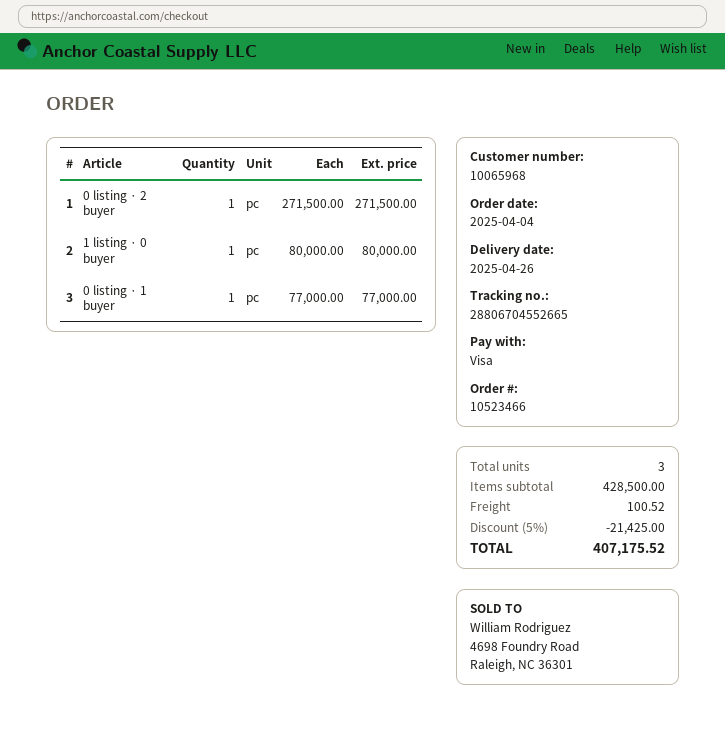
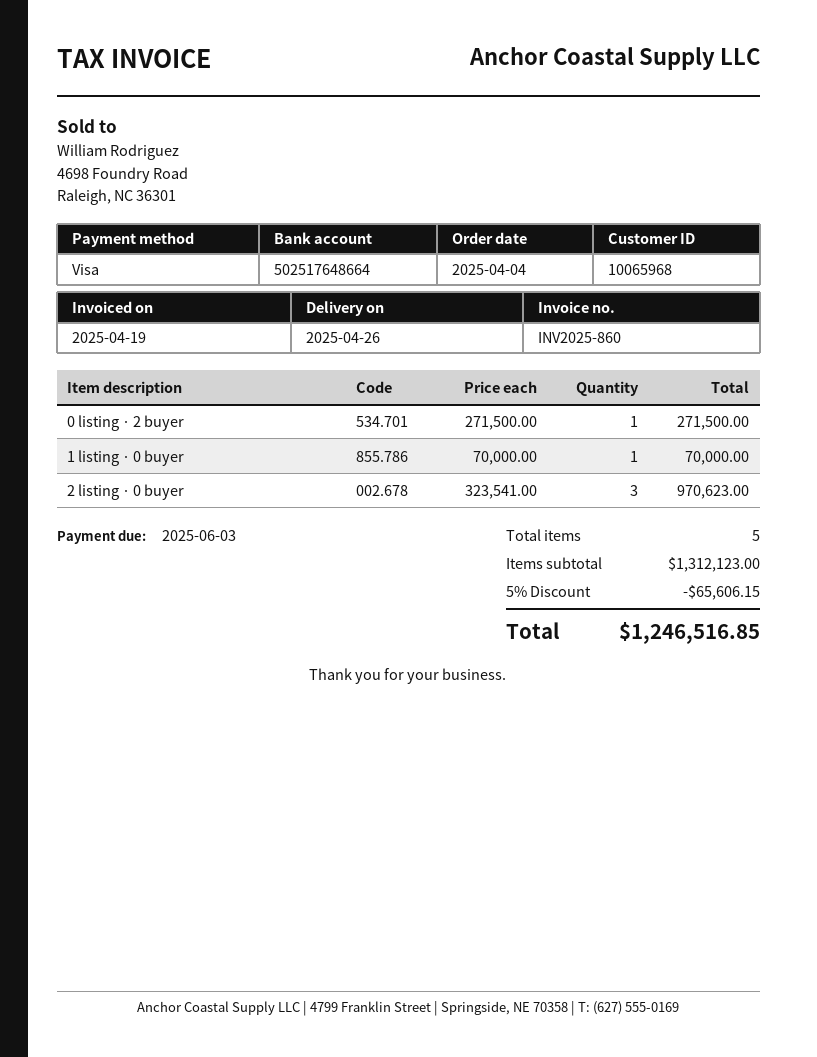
1 listing · 0 buyer: 1 x 80000.00 = 80000.00 -> 1 x 70000.00 = 70000.00
0 listing · 1 buyer: 1 x 77000.00 = 77000.00 -> none
2 listing · 0 buyer: none -> 3 x 323541.00 = 970623.00
total quantity: 3 -> 5
subtotal: 428500.00 -> 1312123.00
discount: 5% = 21425.00 -> 5% = 65606.15
shipping: 100.52 -> none
total: 407175.52 -> 1246516.85

